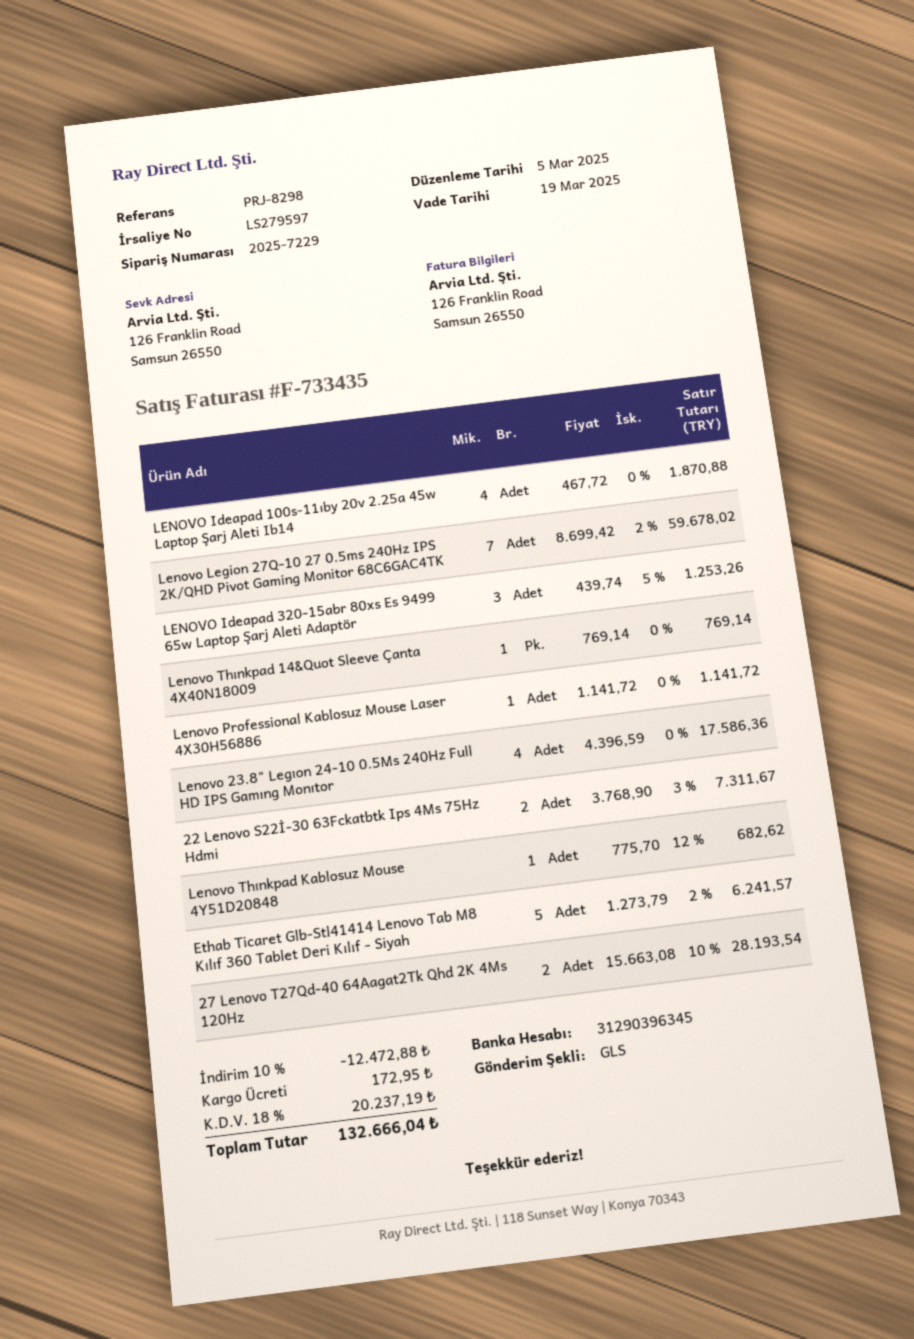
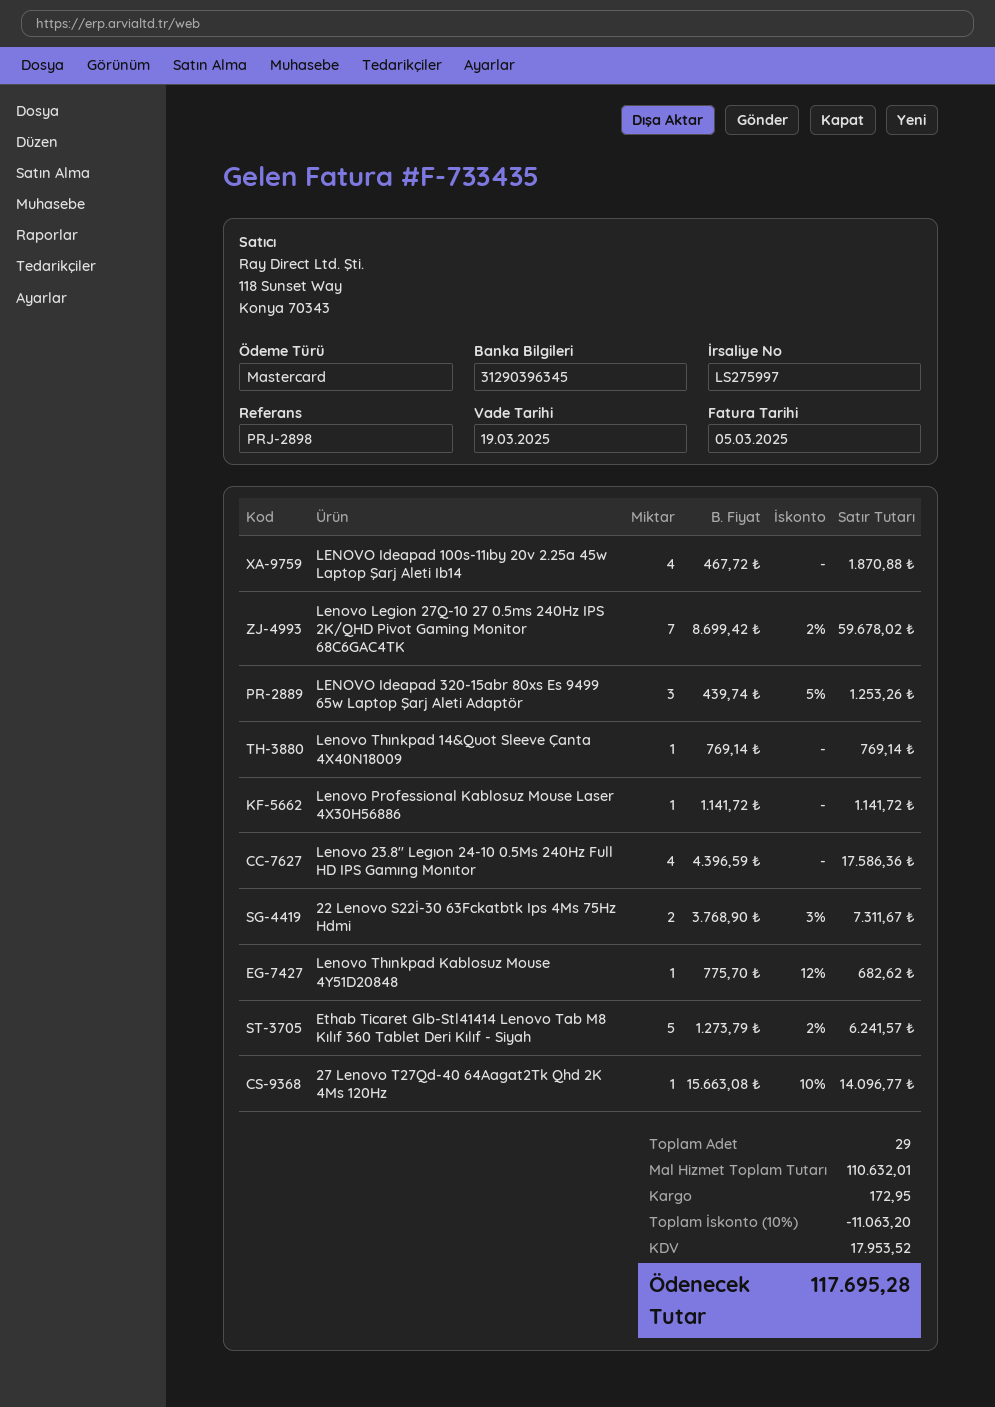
delivery note number: LS279597 -> LS275997
reference: PRJ-8298 -> PRJ-2898
27 Lenovo T27Qd-40 64Aagat2Tk Qhd 2K 4Ms 120Hz: 2 x 15663.08 - 10% = 28193.54 -> 1 x 15663.08 - 10% = 14096.77
discount: 10% = 12472.88 -> 10% = 11063.20
tax: 20237.19 -> 17953.52
total: 132666.04 -> 117695.28

